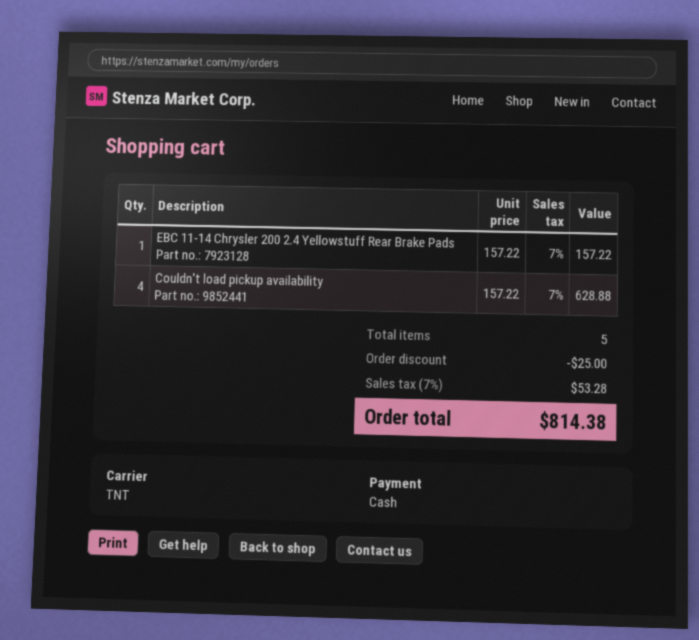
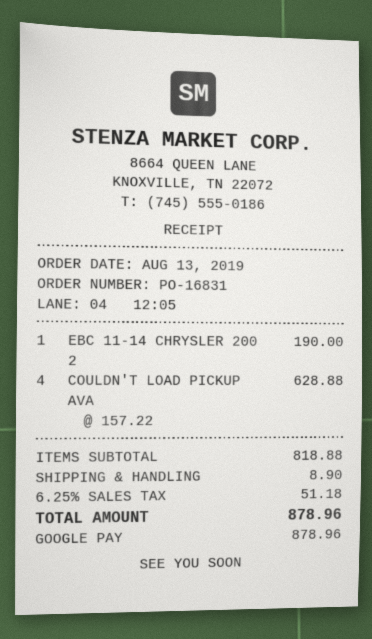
payment method: cash -> Google Pay
EBC 11-14 Chrysler 200 2.4 Yellowstuff Rear Brake Pads: 1 x 157.22 = 157.22 -> 1 x 190.00 = 190.00
discount: 25.00 -> none
shipping: none -> 8.90
tax: 7% = 53.28 -> 6.25% = 51.18
total: 814.38 -> 878.96

